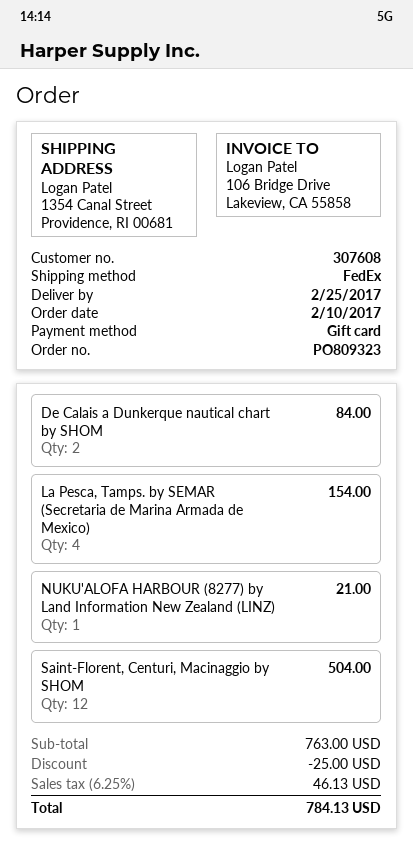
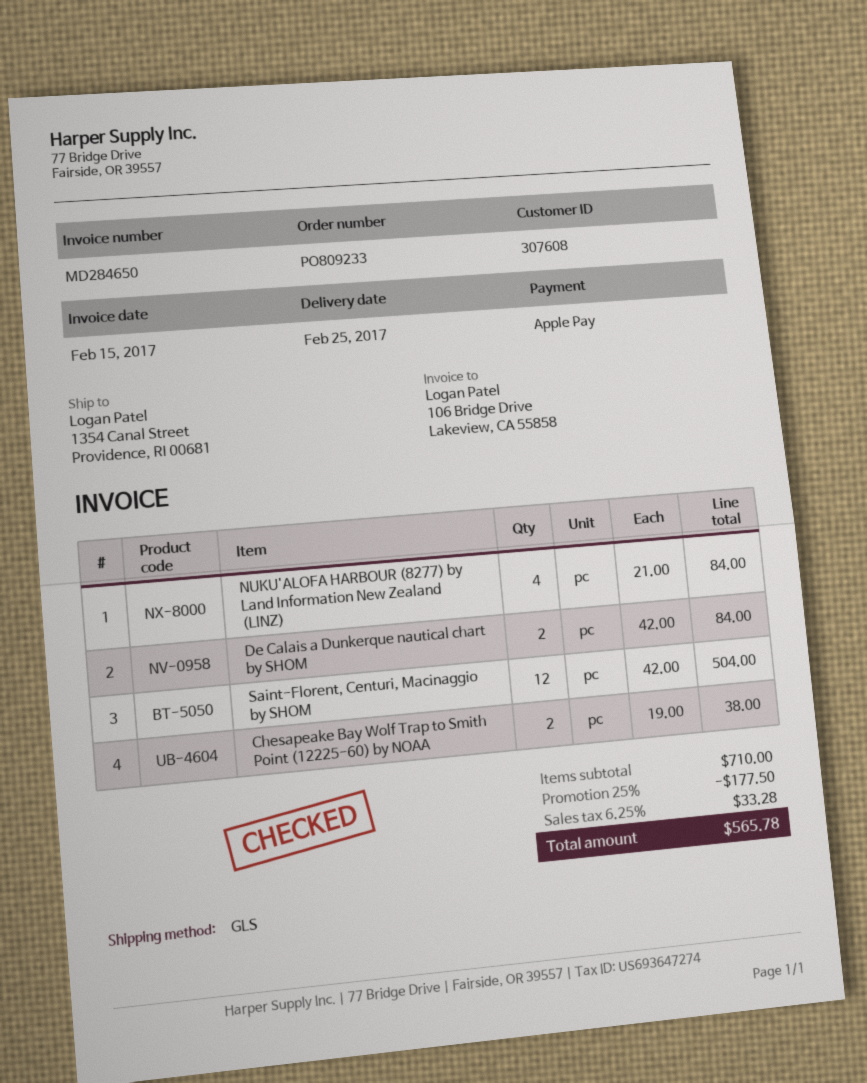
order number: PO809323 -> PO809233
payment method: gift card -> Apple Pay
shipping method: FedEx -> GLS
La Pesca, Tamps. by SEMAR (Secretaria de Marina Armada de Mexico): 4 for 154.00 -> none
NUKU'ALOFA HARBOUR (8277) by Land Information New Zealand (LINZ): 1 for 21.00 -> 4 for 84.00
Chesapeake Bay Wolf Trap to Smith Point (12225-60) by NOAA: none -> 2 for 38.00
subtotal: 763.00 -> 710.00
discount: 25.00 -> 177.50
tax: 6.25% = 46.13 -> 6.25% = 33.28
total: 784.13 -> 565.78

